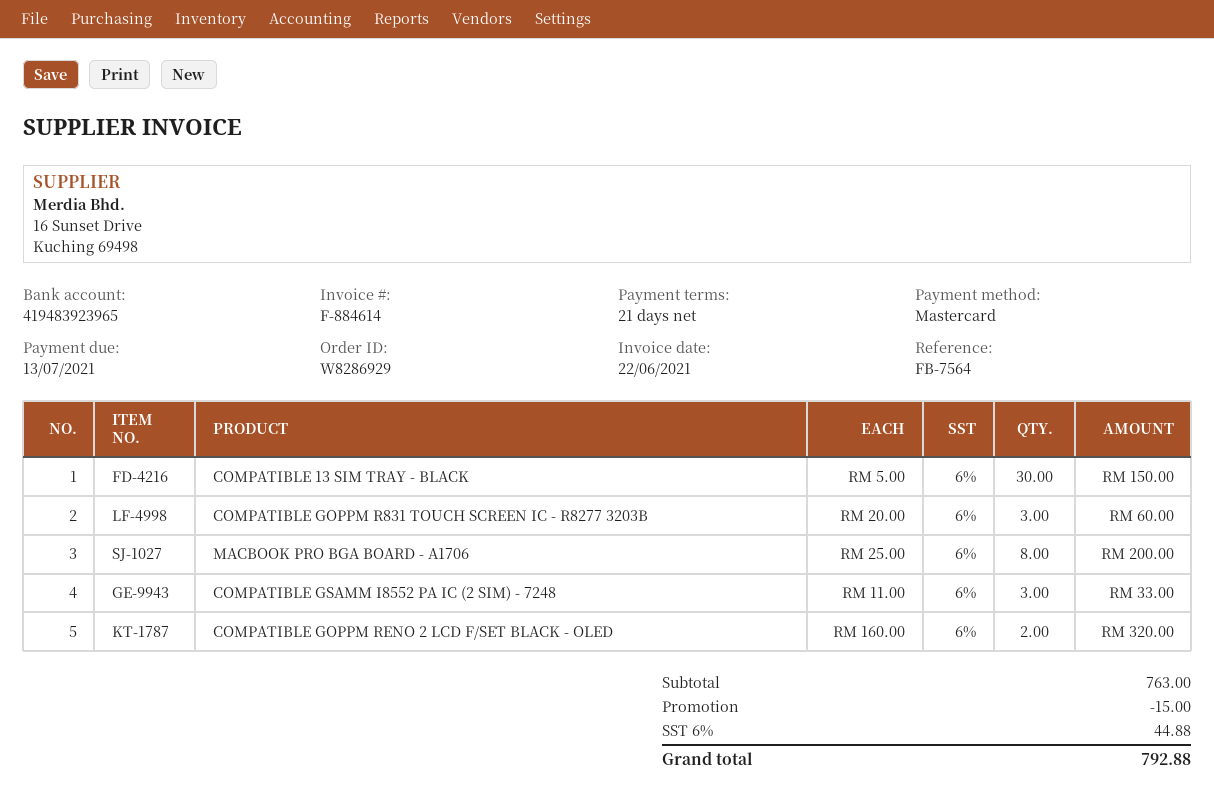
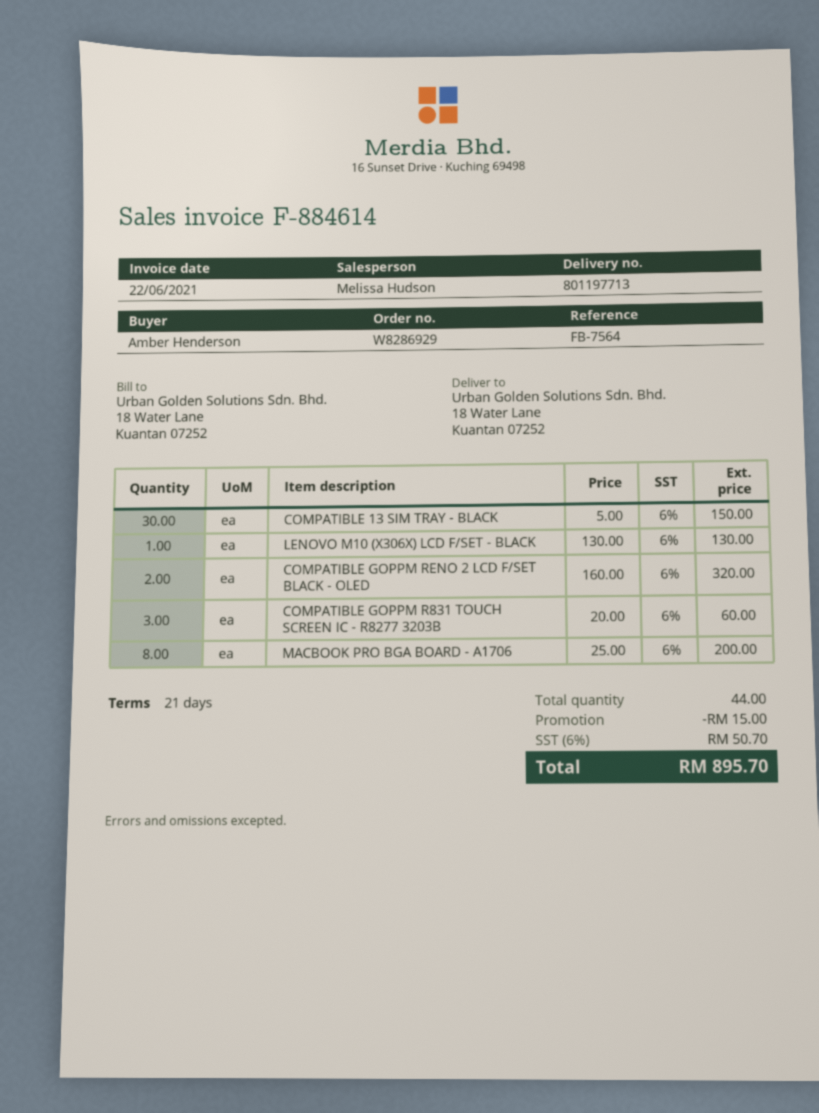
COMPATIBLE GSAMM I8552 PA IC (2 SIM) - 7248: 3 x 11.00 = 33.00 -> none
LENOVO M10 (X306X) LCD F/SET - BLACK: none -> 1 x 130.00 = 130.00
tax: 6% = 44.88 -> 6% = 50.70
total: 792.88 -> 895.70

